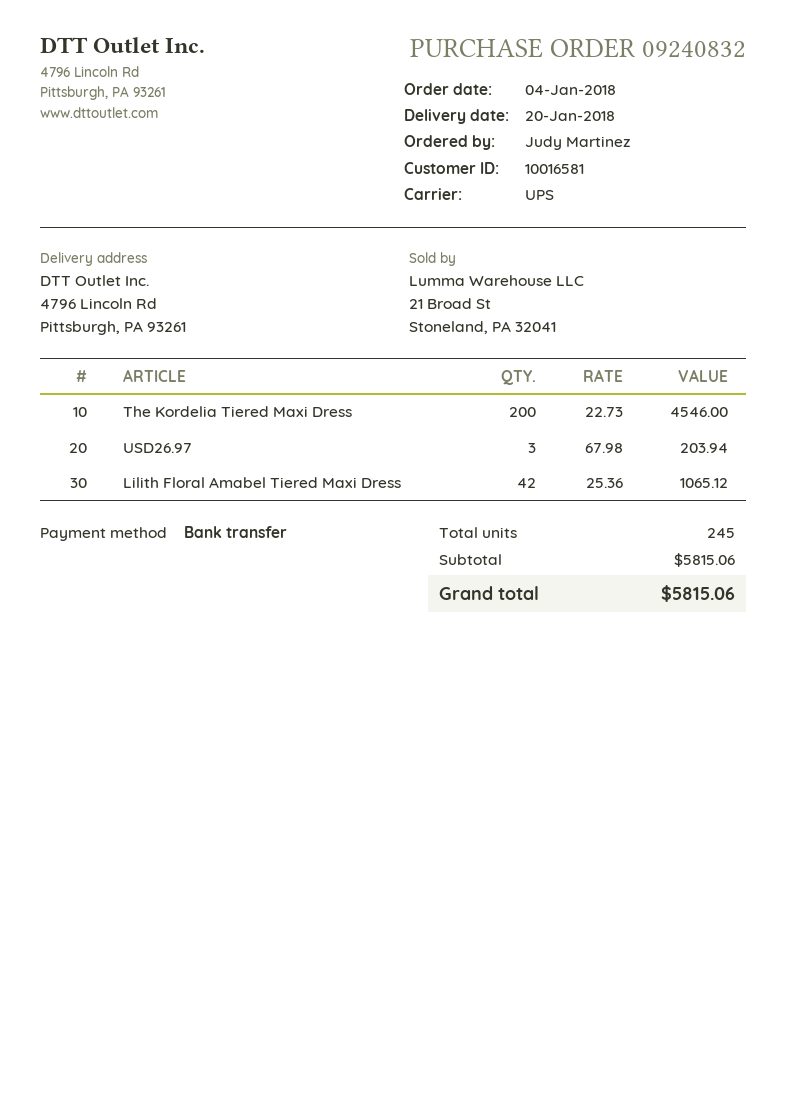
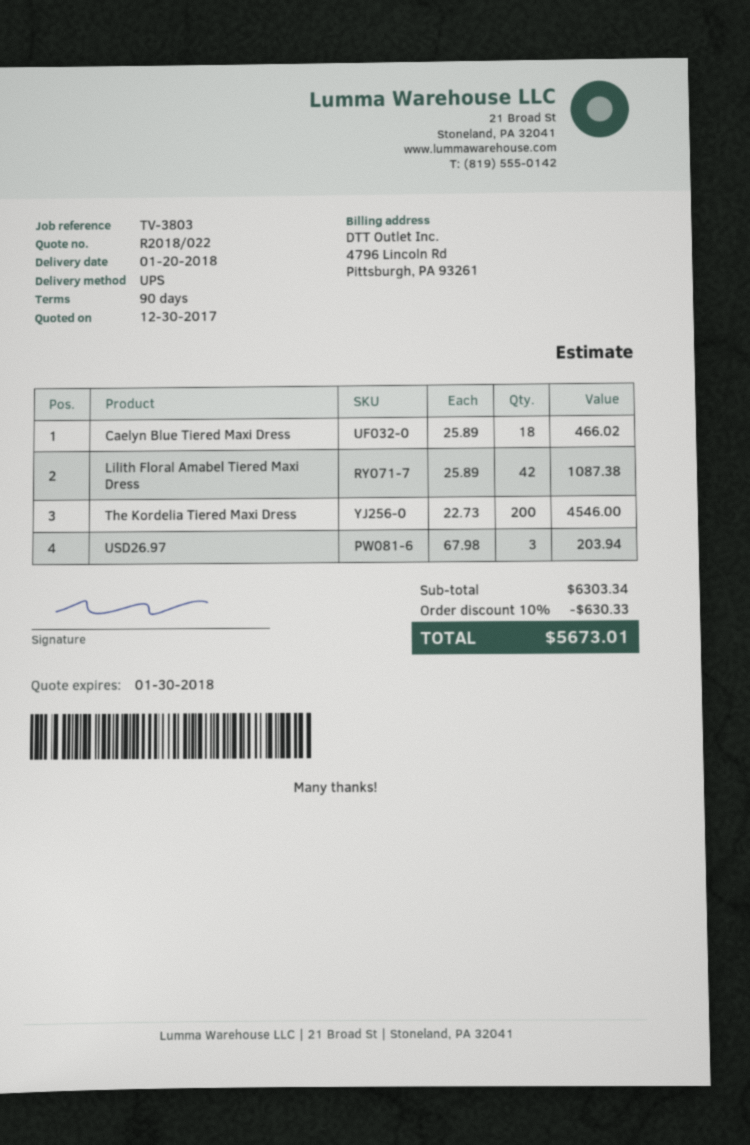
Lilith Floral Amabel Tiered Maxi Dress: 42 x 25.36 = 1065.12 -> 42 x 25.89 = 1087.38
Caelyn Blue Tiered Maxi Dress: none -> 18 x 25.89 = 466.02
subtotal: 5815.06 -> 6303.34
discount: none -> 10% = 630.33
total: 5815.06 -> 5673.01

